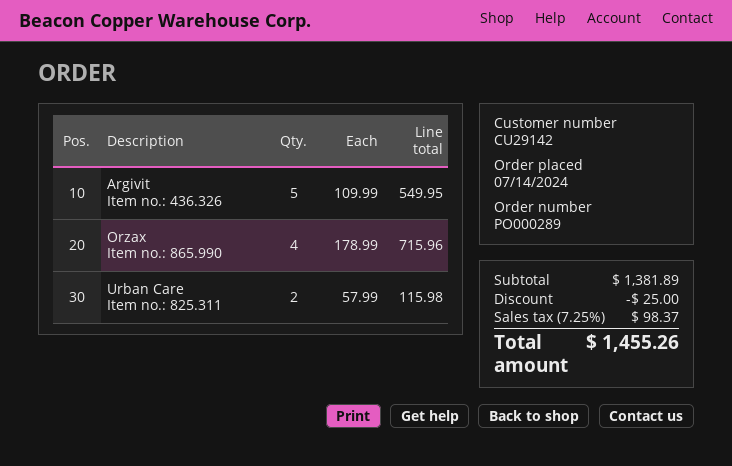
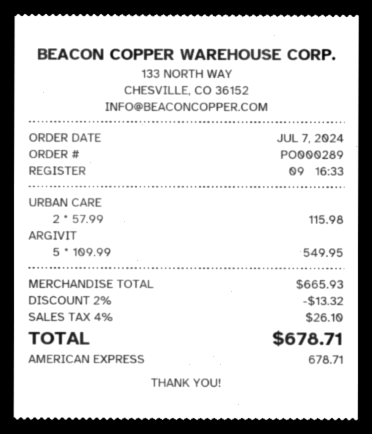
order date: 2024-07-14 -> 2024-07-07
Orzax: 4 x 178.99 = 715.96 -> none
subtotal: 1381.89 -> 665.93
discount: 25.00 -> 13.32
tax: 7.25% = 98.37 -> 4% = 26.10
total: 1455.26 -> 678.71

